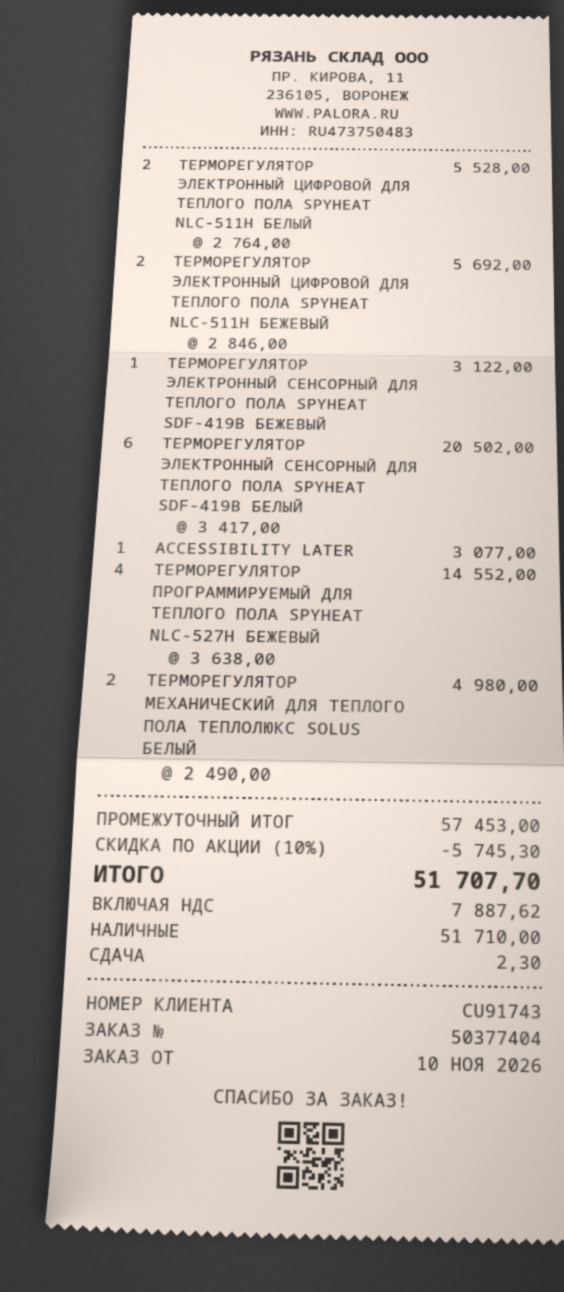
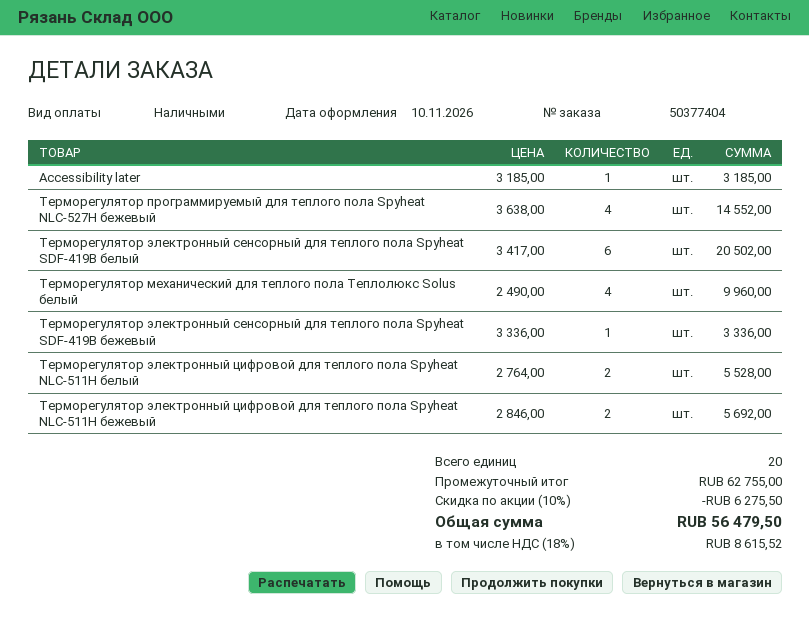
ТЕРМОРЕГУЛЯТОР ЭЛЕКТРОННЫЙ СЕНСОРНЫЙ ДЛЯ ТЕПЛОГО ПОЛА SPYHEAT SDF-419В БЕЖЕВЫЙ: 1 x 3122.00 = 3122.00 -> 1 x 3336.00 = 3336.00
ACCESSIBILITY LATER: 1 x 3077.00 = 3077.00 -> 1 x 3185.00 = 3185.00
ТЕРМОРЕГУЛЯТОР МЕХАНИЧЕСКИЙ ДЛЯ ТЕПЛОГО ПОЛА ТЕПЛОЛЮКС SOLUS БЕЛЫЙ: 2 x 2490.00 = 4980.00 -> 4 x 2490.00 = 9960.00
subtotal: 57453.00 -> 62755.00
discount: 10% = 5745.30 -> 10% = 6275.50
tax: 7887.62 -> 8615.52
total: 51707.70 -> 56479.50

